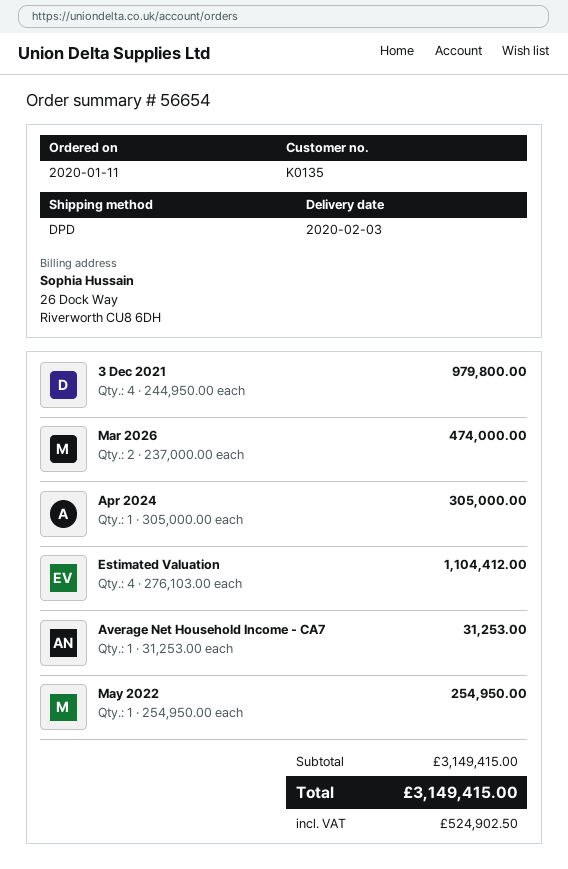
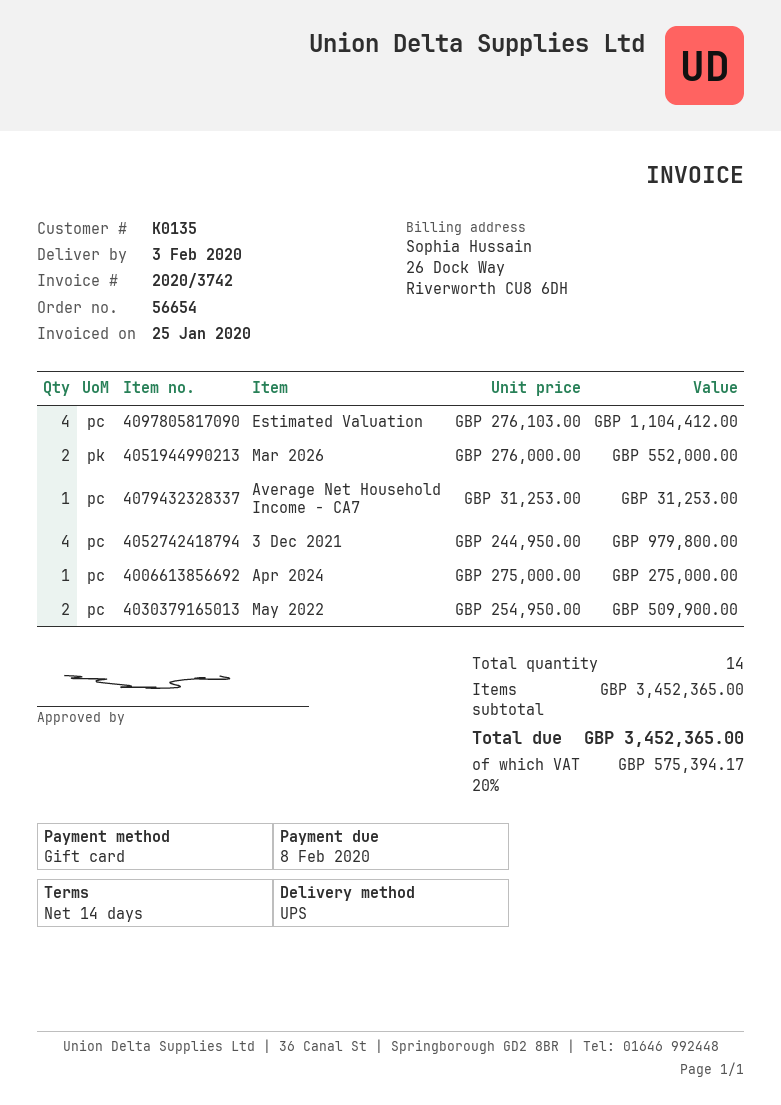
shipping method: DPD -> UPS
Mar 2026: 2 x 237000.00 = 474000.00 -> 2 x 276000.00 = 552000.00
Apr 2024: 1 x 305000.00 = 305000.00 -> 1 x 275000.00 = 275000.00
May 2022: 1 x 254950.00 = 254950.00 -> 2 x 254950.00 = 509900.00
subtotal: 3149415.00 -> 3452365.00
tax: 524902.50 -> 575394.17
total: 3149415.00 -> 3452365.00

